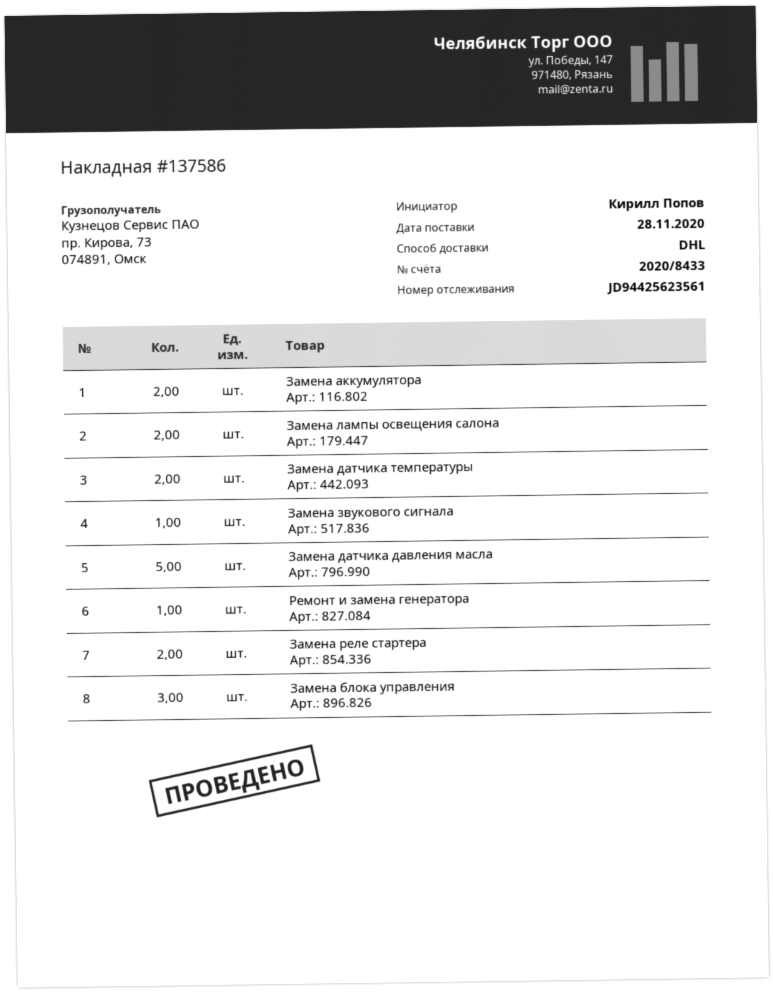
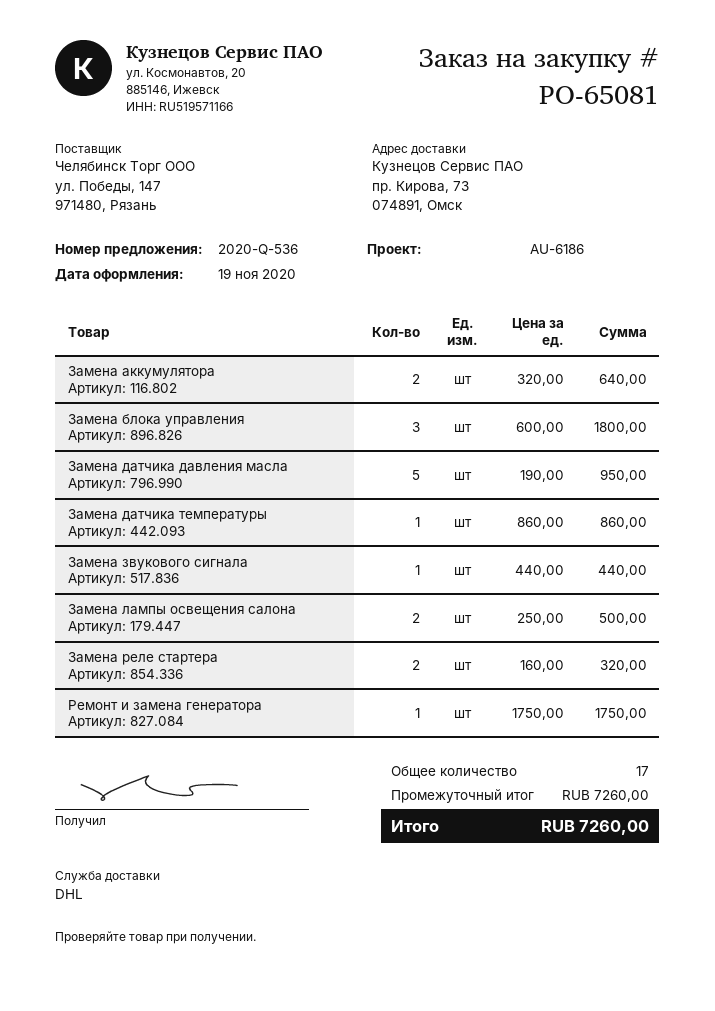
Замена датчика температуры: 2 -> 1

